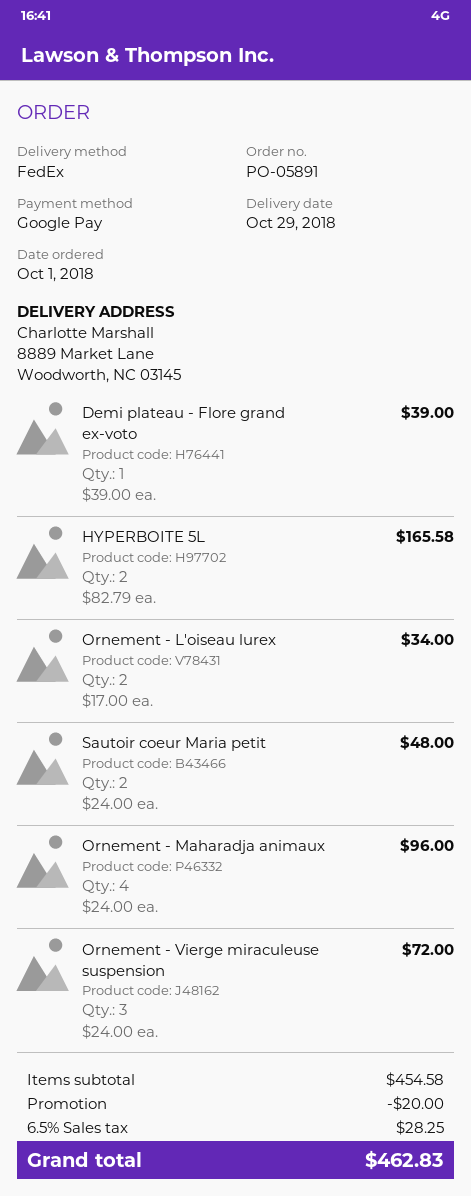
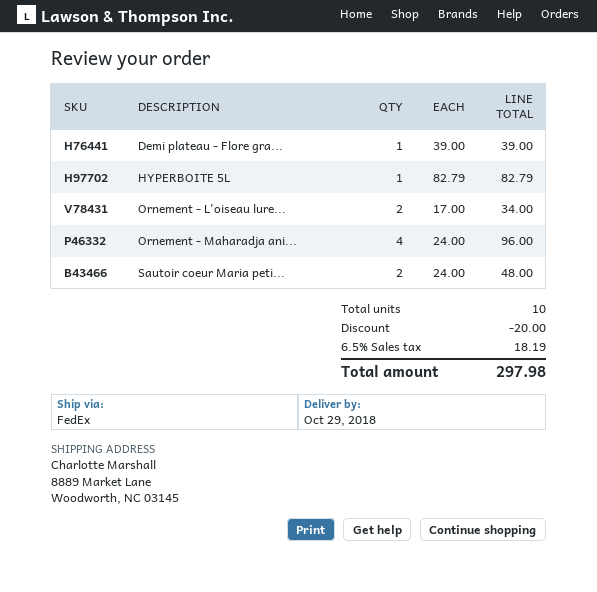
HYPERBOITE 5L: 2 x 82.79 = 165.58 -> 1 x 82.79 = 82.79
Ornement - Vierge miraculeuse suspension: 3 x 24.00 = 72.00 -> none
tax: 6.5% = 28.25 -> 6.5% = 18.19
total: 462.83 -> 297.98

